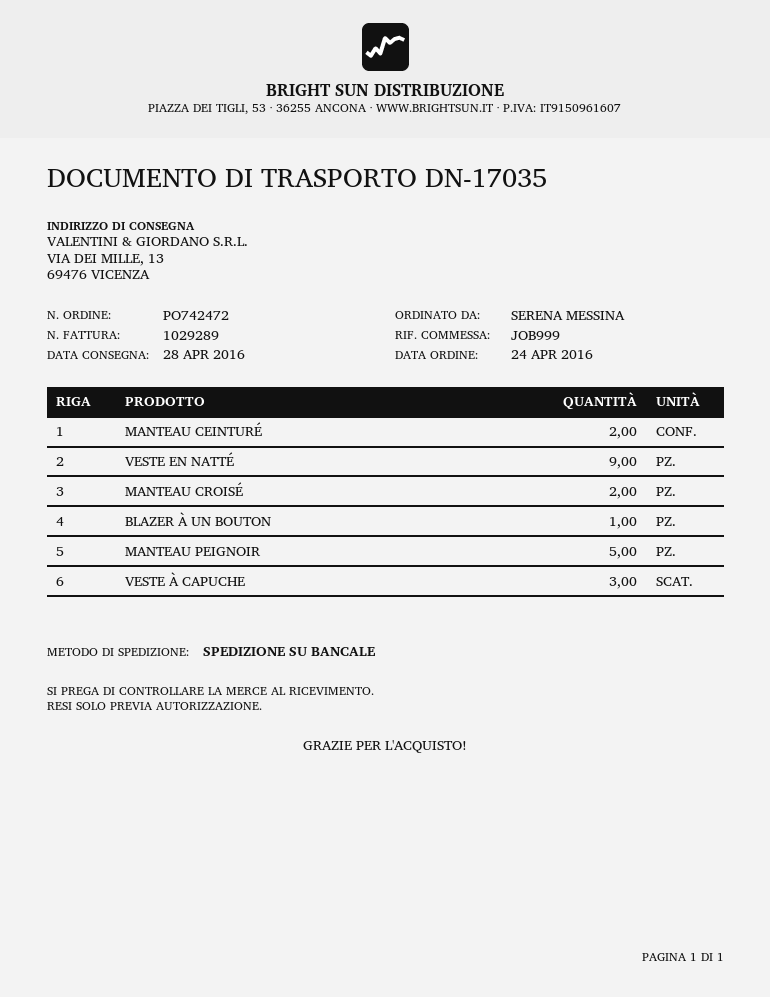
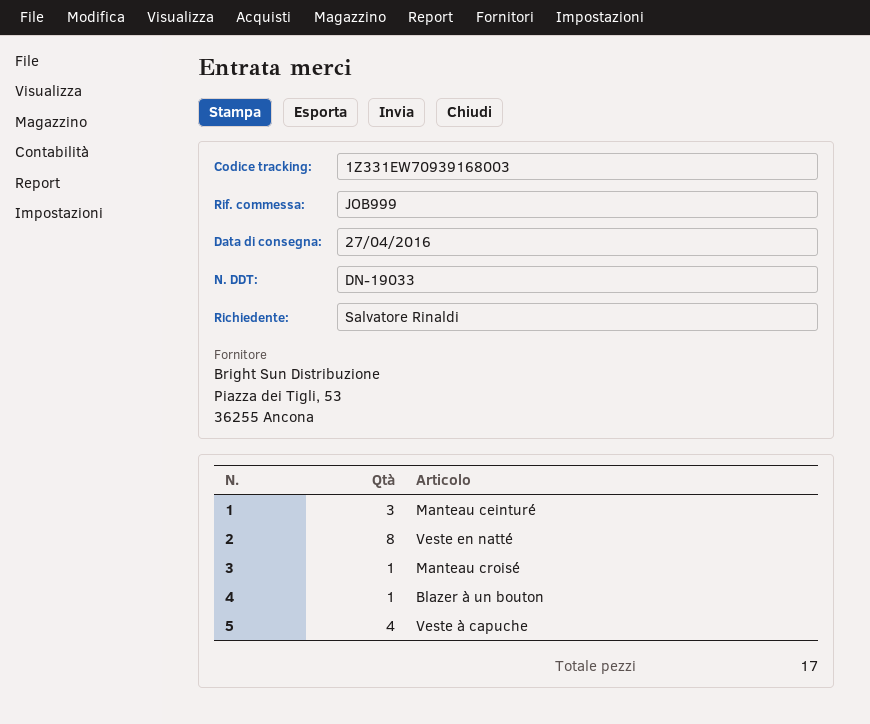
delivery note number: DN-17035 -> DN-19033
delivery date: 2016-04-28 -> 2016-04-27
ordered by: SERENA MESSINA -> Salvatore Rinaldi
MANTEAU CEINTURÉ: 2 -> 3
VESTE EN NATTÉ: 9 -> 8
MANTEAU CROISÉ: 2 -> 1
MANTEAU PEIGNOIR: 5 -> none
VESTE À CAPUCHE: 3 -> 4

